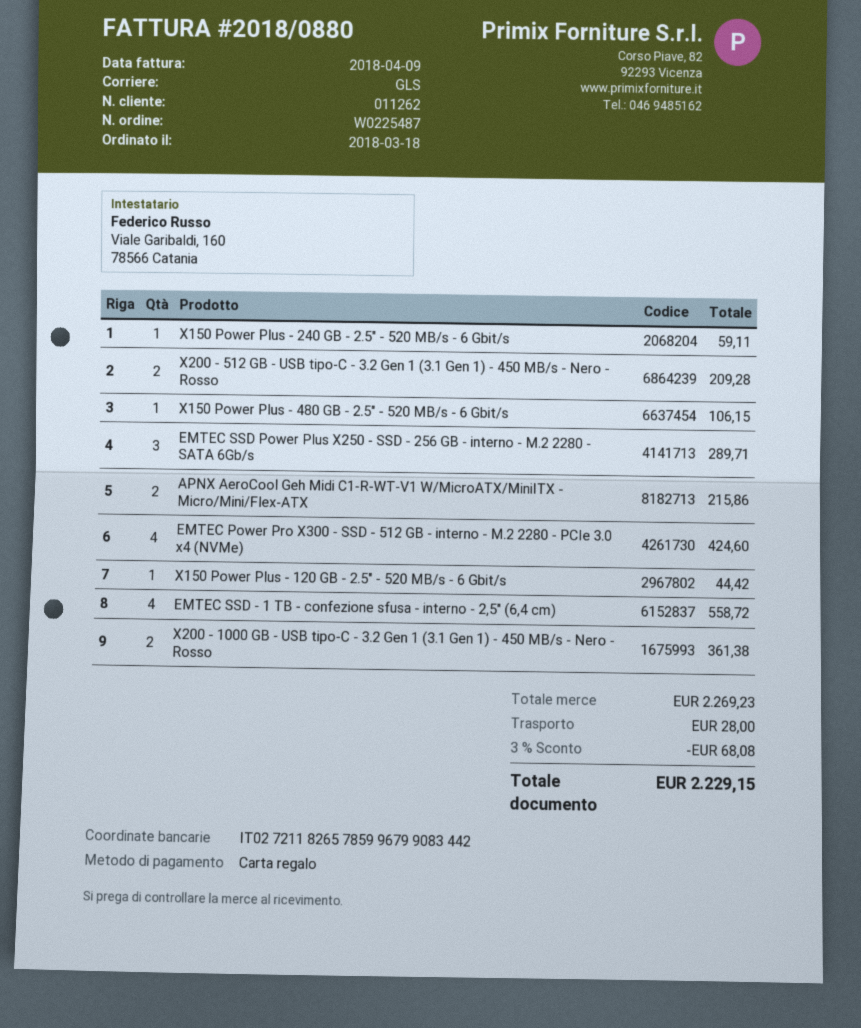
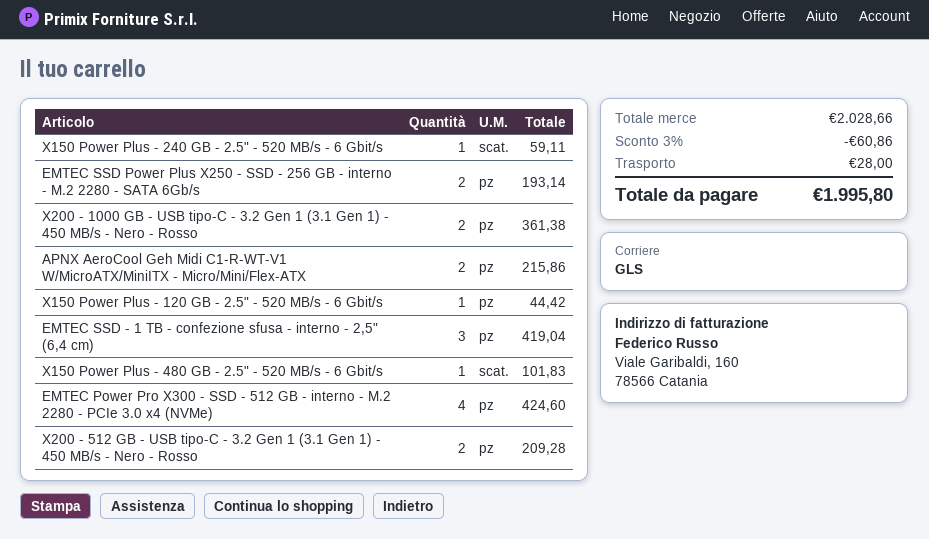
X150 Power Plus - 480 GB - 2.5" - 520 MB/s - 6 Gbit/s: 1 for 106.15 -> 1 for 101.83
EMTEC SSD Power Plus X250 - SSD - 256 GB - interno - M.2 2280 - SATA 6Gb/s: 3 for 289.71 -> 2 for 193.14
EMTEC SSD - 1 TB - confezione sfusa - interno - 2,5" (6,4 cm): 4 for 558.72 -> 3 for 419.04
subtotal: 2269.23 -> 2028.66
discount: 3% = 68.08 -> 3% = 60.86
total: 2229.15 -> 1995.80

